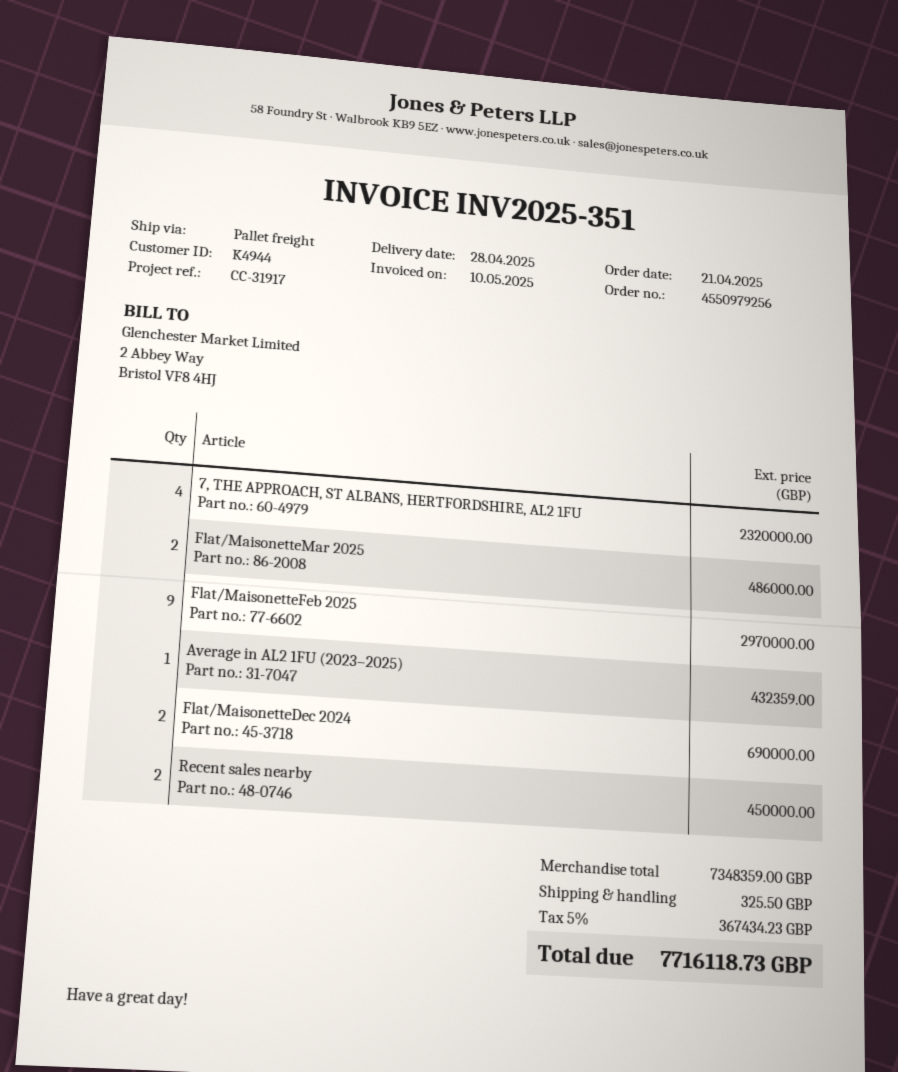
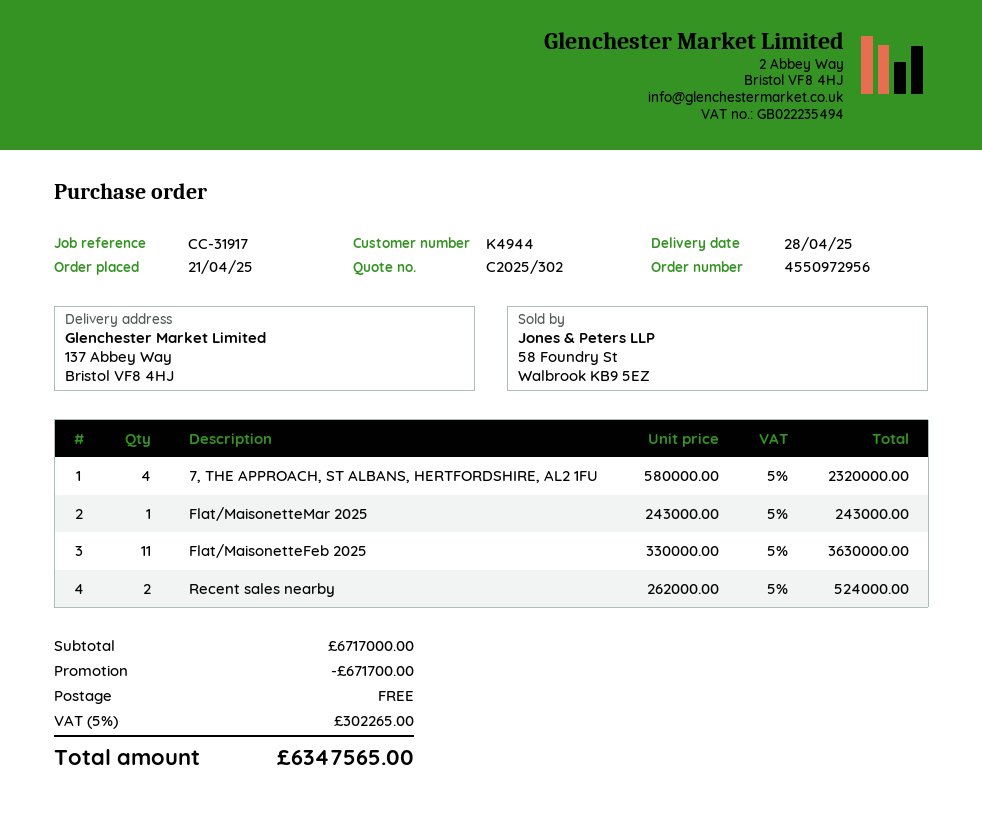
order number: 4550979256 -> 4550972956
Flat/MaisonetteMar 2025: 2 for 486000.00 -> 1 for 243000.00
Flat/MaisonetteFeb 2025: 9 for 2970000.00 -> 11 for 3630000.00
Average in AL2 1FU (2023–2025): 1 for 432359.00 -> none
Flat/MaisonetteDec 2024: 2 for 690000.00 -> none
Recent sales nearby: 2 for 450000.00 -> 2 for 524000.00
subtotal: 7348359.00 -> 6717000.00
discount: none -> 671700.00
shipping: 325.50 -> 0.00
tax: 5% = 367434.23 -> 5% = 302265.00
total: 7716118.73 -> 6347565.00

